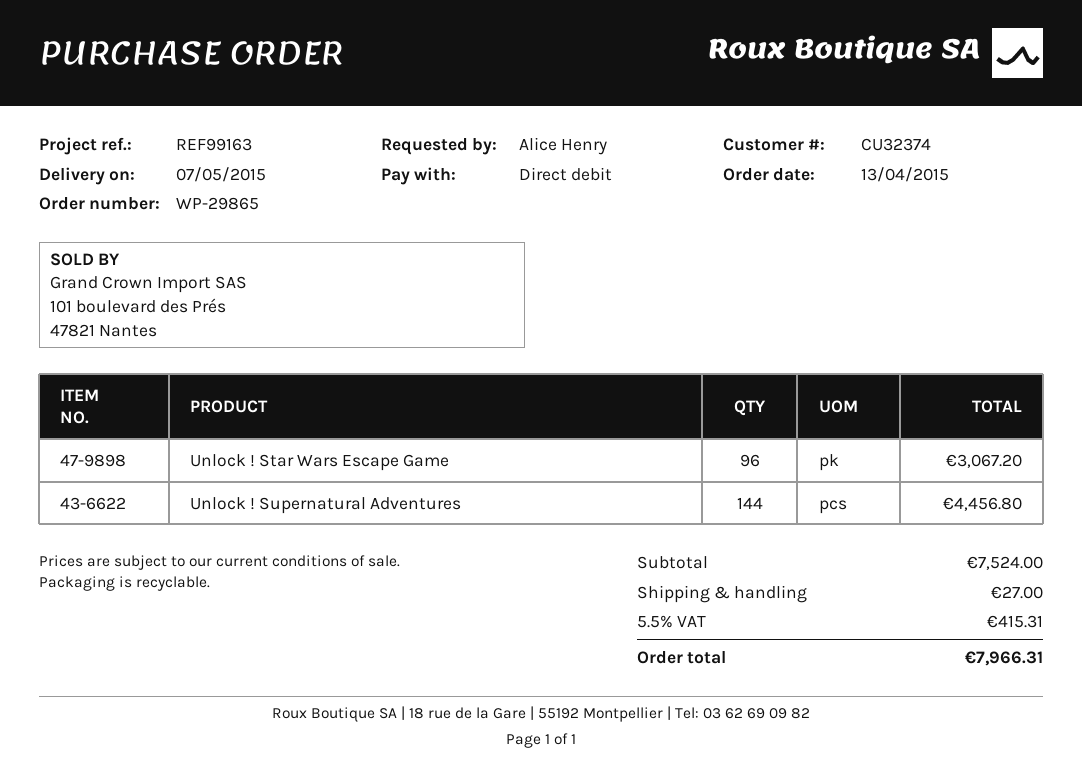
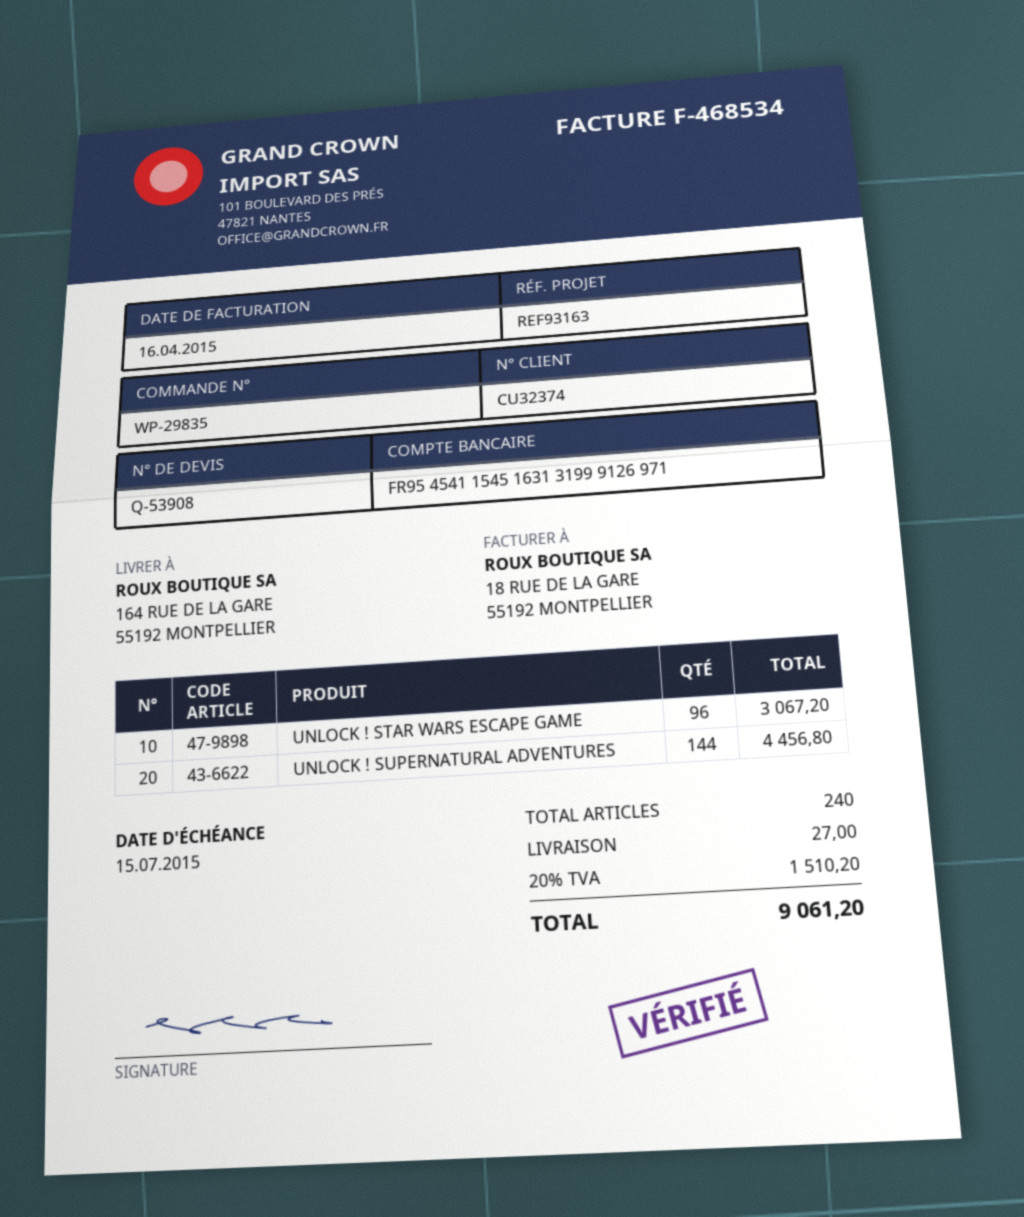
order number: WP-29865 -> WP-29835
reference: REF99163 -> REF93163
tax: 5.5% = 415.31 -> 20% = 1510.20
total: 7966.31 -> 9061.20

